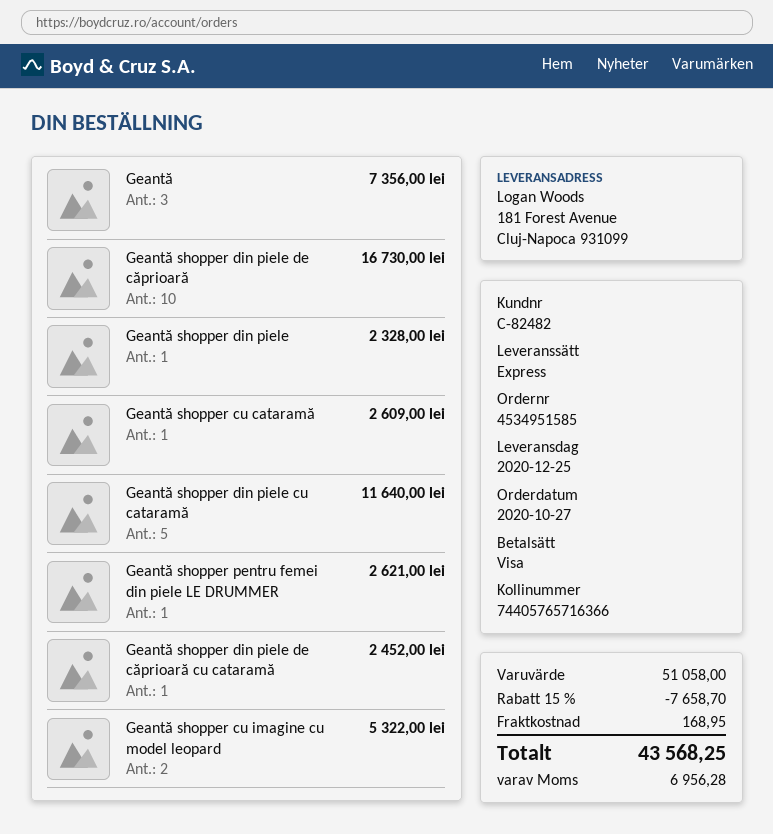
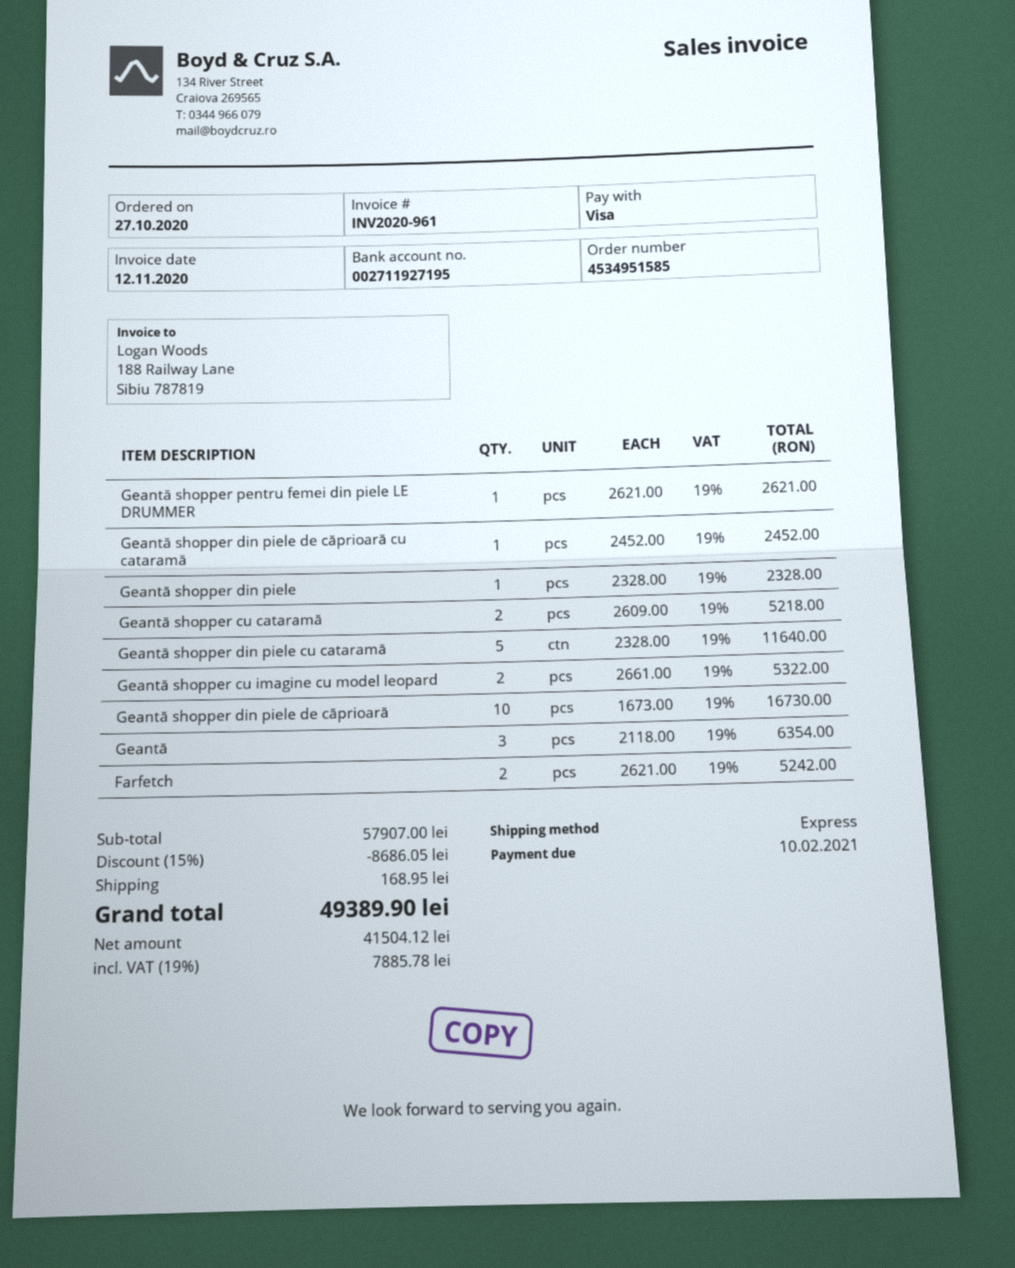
Geantă: 3 for 7356.00 -> 3 for 6354.00
Geantă shopper cu cataramă: 1 for 2609.00 -> 2 for 5218.00
Farfetch: none -> 2 for 5242.00
subtotal: 51058.00 -> 57907.00
discount: 15% = 7658.70 -> 15% = 8686.05
tax: 6956.28 -> 7885.78
total: 43568.25 -> 49389.90

